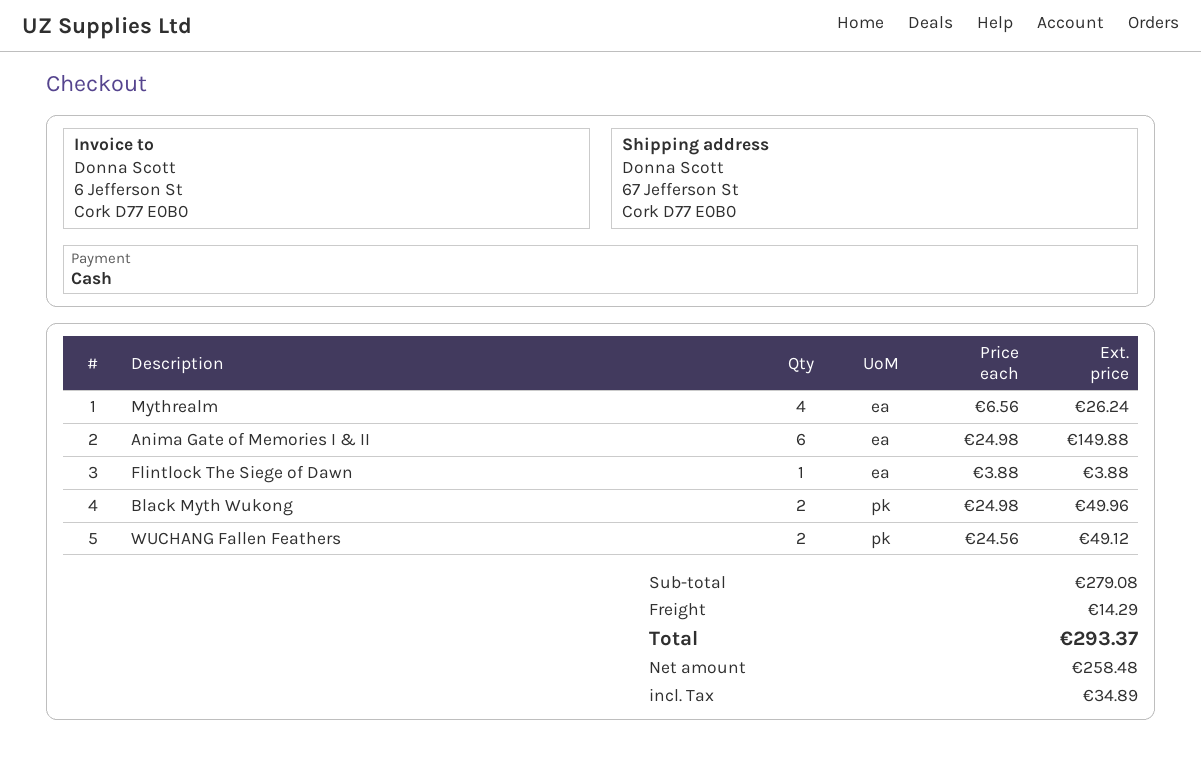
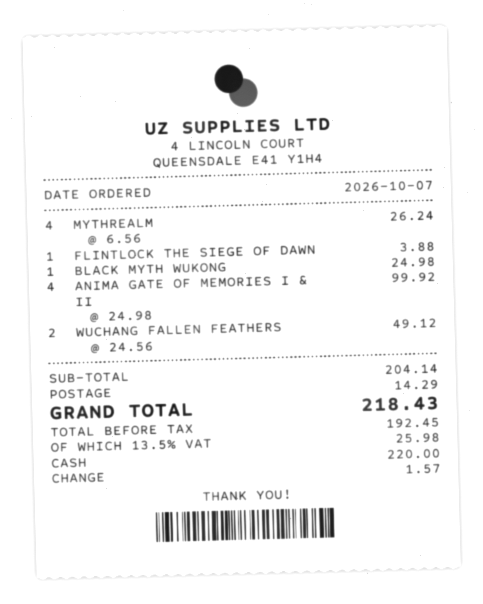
Anima Gate of Memories I & II: 6 x 24.98 = 149.88 -> 4 x 24.98 = 99.92
Black Myth Wukong: 2 x 24.98 = 49.96 -> 1 x 24.98 = 24.98
subtotal: 279.08 -> 204.14
net: 258.48 -> 192.45
tax: 34.89 -> 25.98
total: 293.37 -> 218.43

